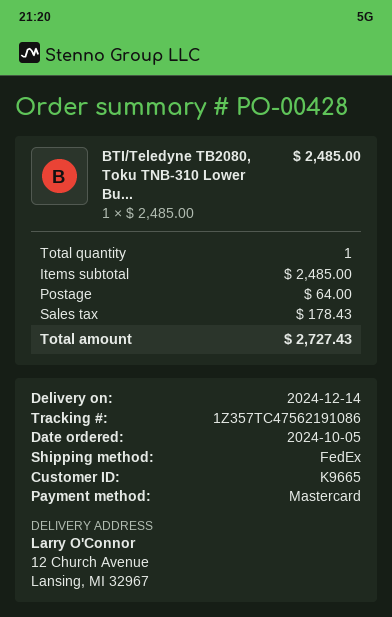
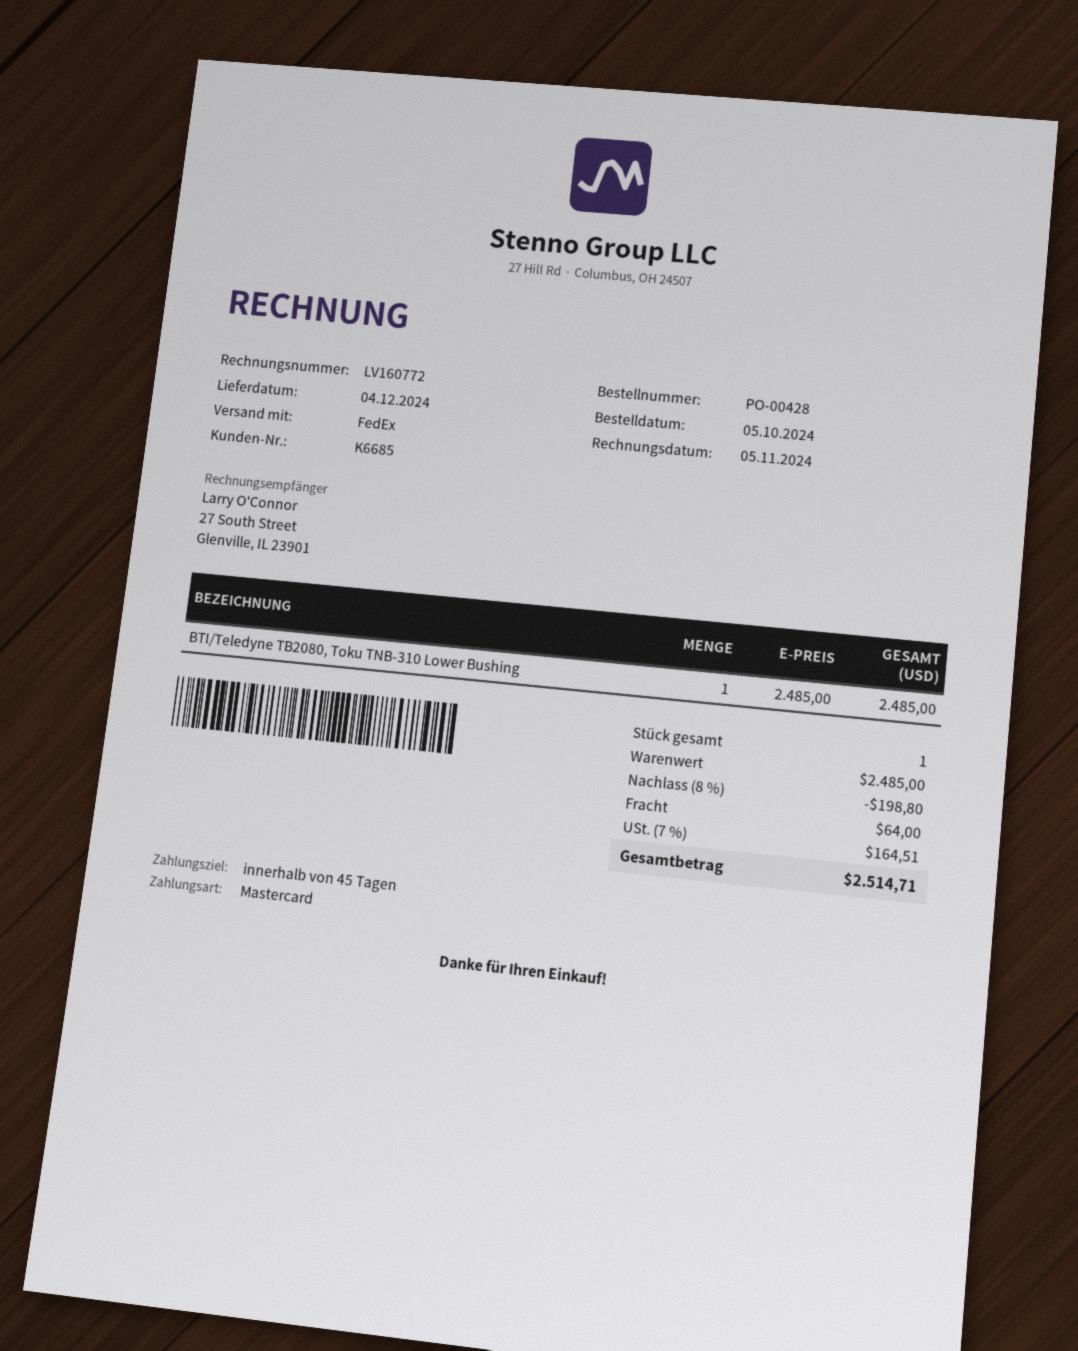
delivery date: 2024-12-14 -> 2024-12-04
customer number: K9665 -> K6685
discount: none -> 8% = 198.80
tax: 178.43 -> 164.51
total: 2727.43 -> 2514.71

